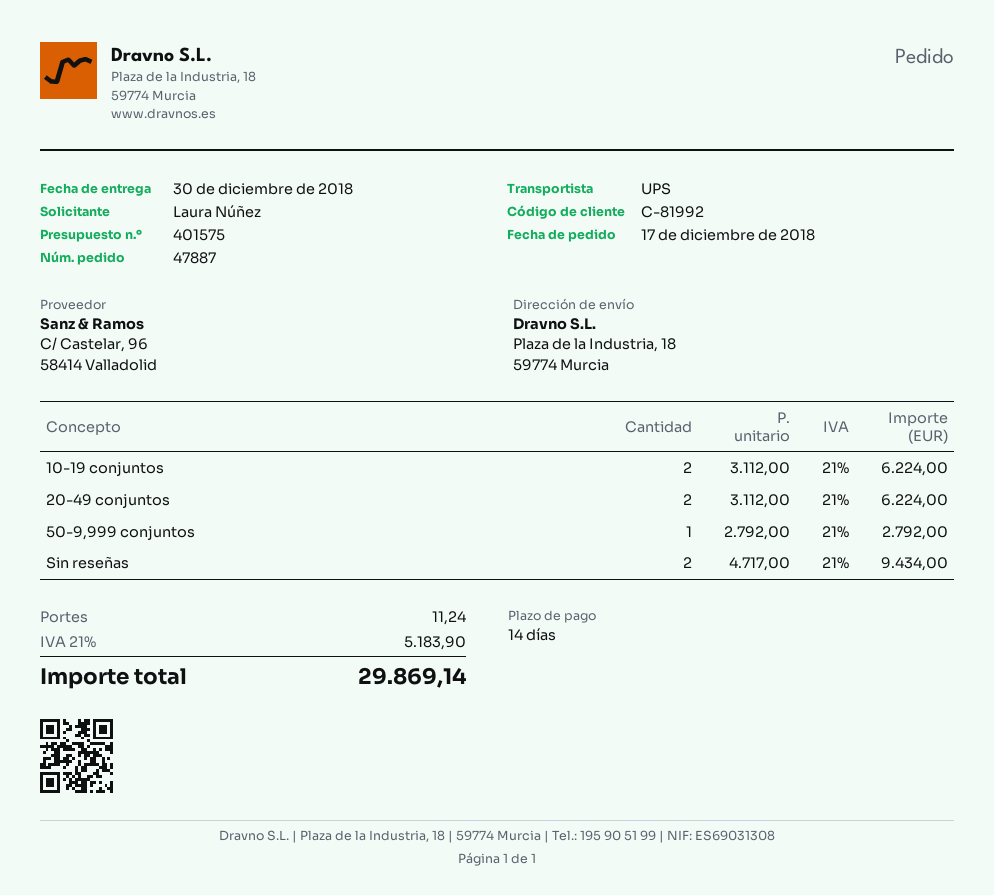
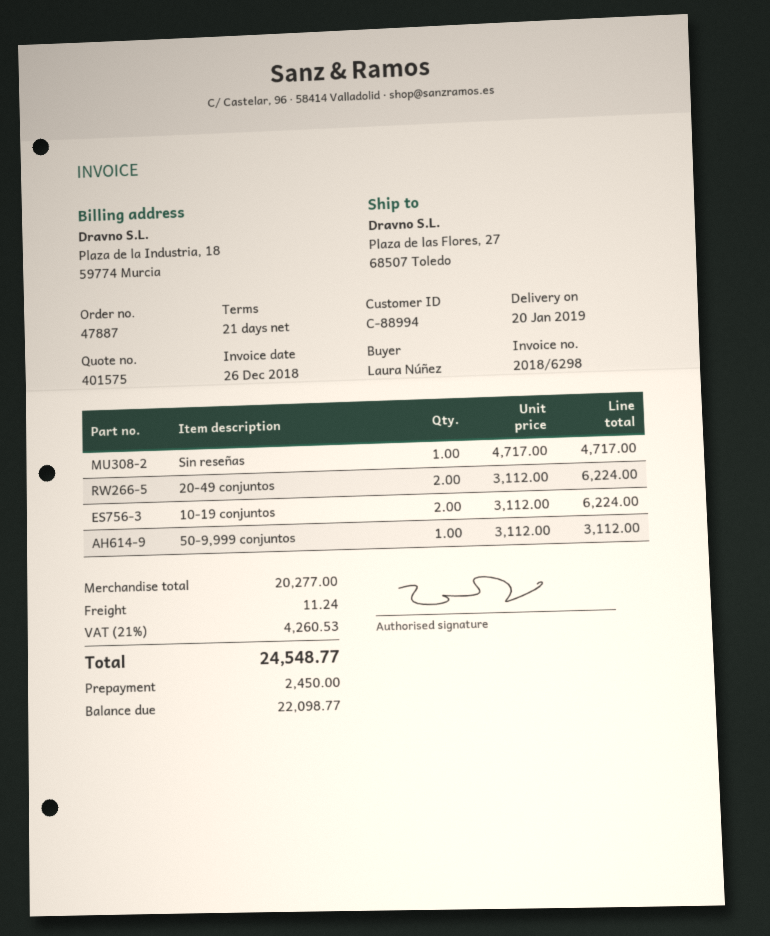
delivery date: 2018-12-30 -> 2019-01-20
payment terms: 14 days -> 21 days
customer number: C-81992 -> C-88994
ship to: Plaza de la Industria, 18, 59774 Murcia -> Plaza de las Flores, 27, 68507 Toledo
50-9,999 conjuntos: 1 x 2792.00 = 2792.00 -> 1 x 3112.00 = 3112.00
Sin reseñas: 2 x 4717.00 = 9434.00 -> 1 x 4717.00 = 4717.00
tax: 21% = 5183.90 -> 21% = 4260.53
total: 29869.14 -> 24548.77

